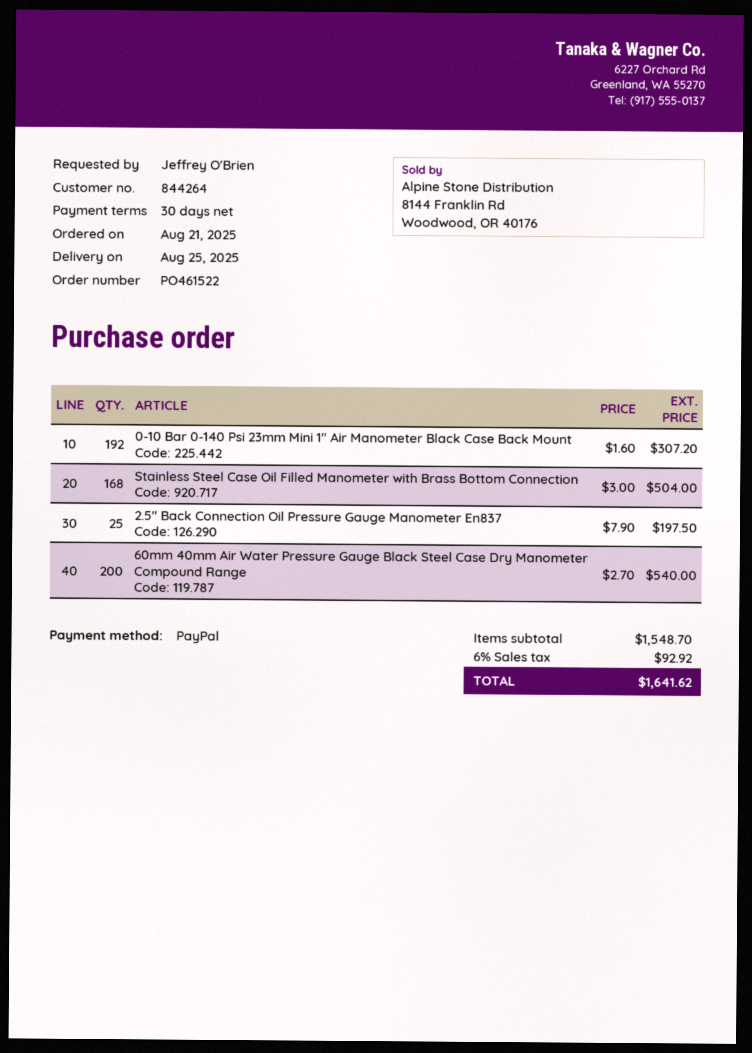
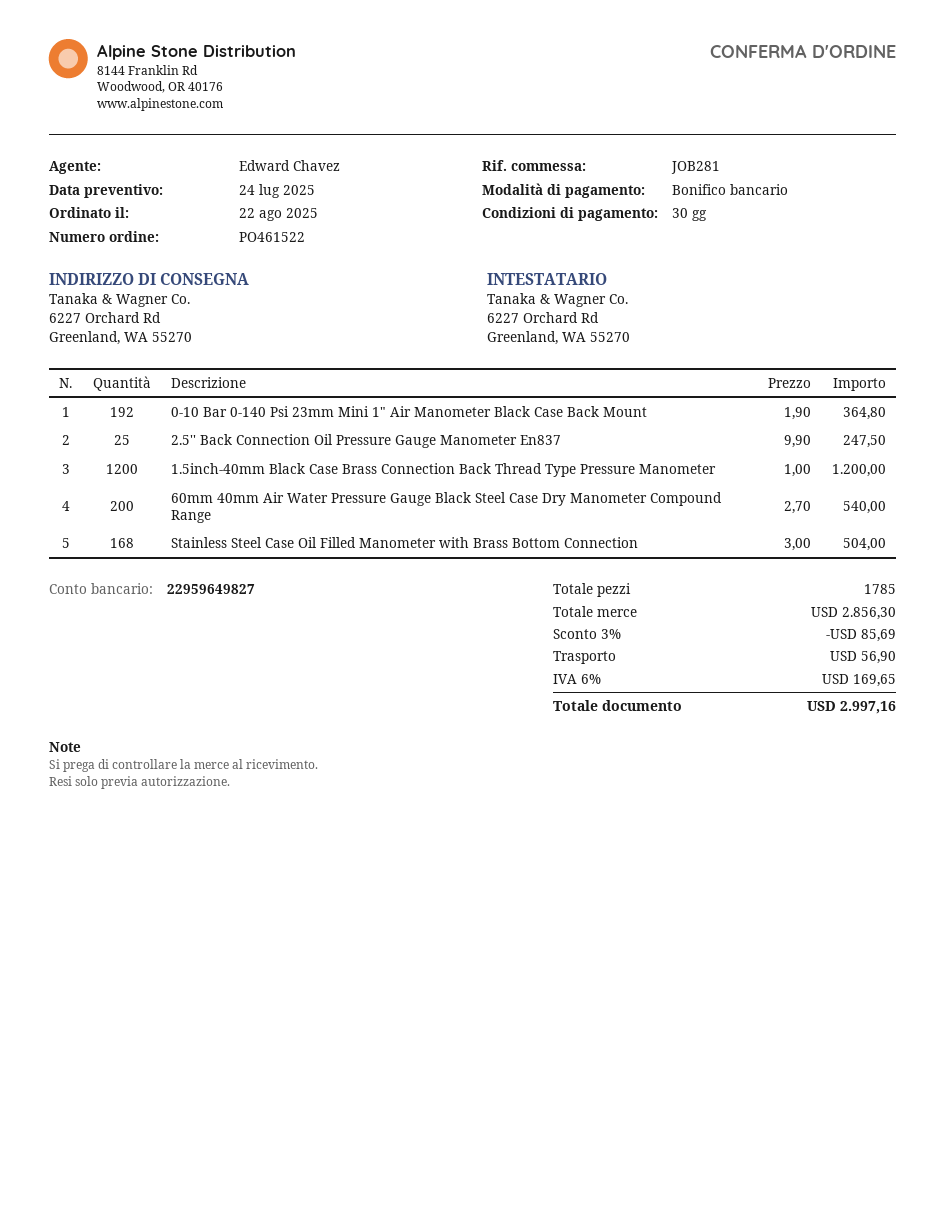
order date: 2025-08-21 -> 2025-08-22
payment method: PayPal -> bank transfer
0-10 Bar 0-140 Psi 23mm Mini 1" Air Manometer Black Case Back Mount: 192 x 1.60 = 307.20 -> 192 x 1.90 = 364.80
2.5'' Back Connection Oil Pressure Gauge Manometer En837: 25 x 7.90 = 197.50 -> 25 x 9.90 = 247.50
1.5inch-40mm Black Case Brass Connection Back Thread Type Pressure Manometer: none -> 1200 x 1.00 = 1200.00
subtotal: 1548.70 -> 2856.30
discount: none -> 3% = 85.69
shipping: none -> 56.90
tax: 6% = 92.92 -> 6% = 169.65
total: 1641.62 -> 2997.16

